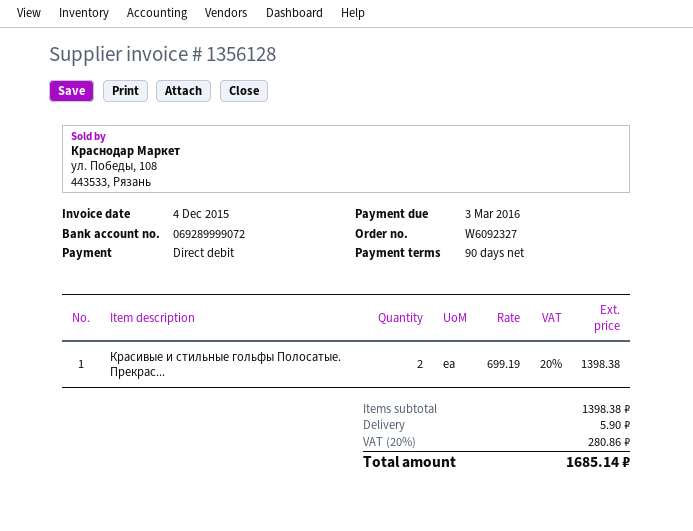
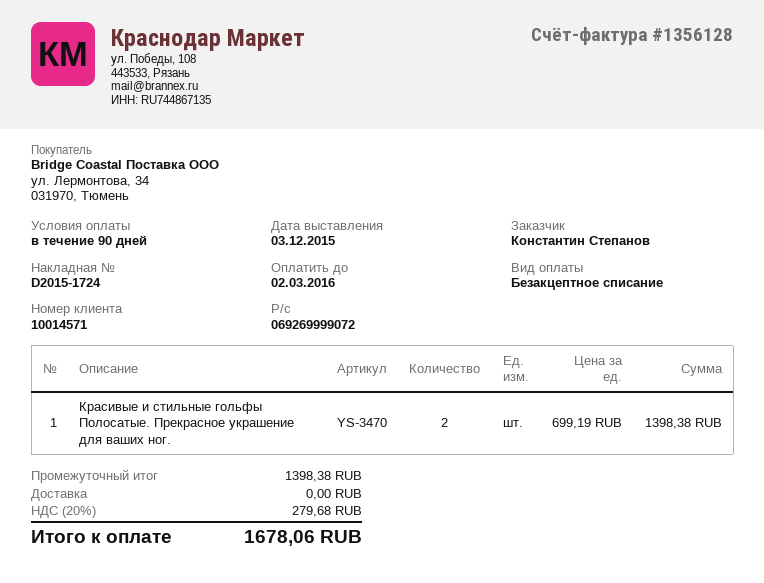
invoice date: 2015-12-04 -> 2015-12-03
due date: 2016-03-03 -> 2016-03-02
bank account: 069289999072 -> 069269999072
shipping: 5.90 -> 0.00
tax: 20% = 280.86 -> 20% = 279.68
total: 1685.14 -> 1678.06

